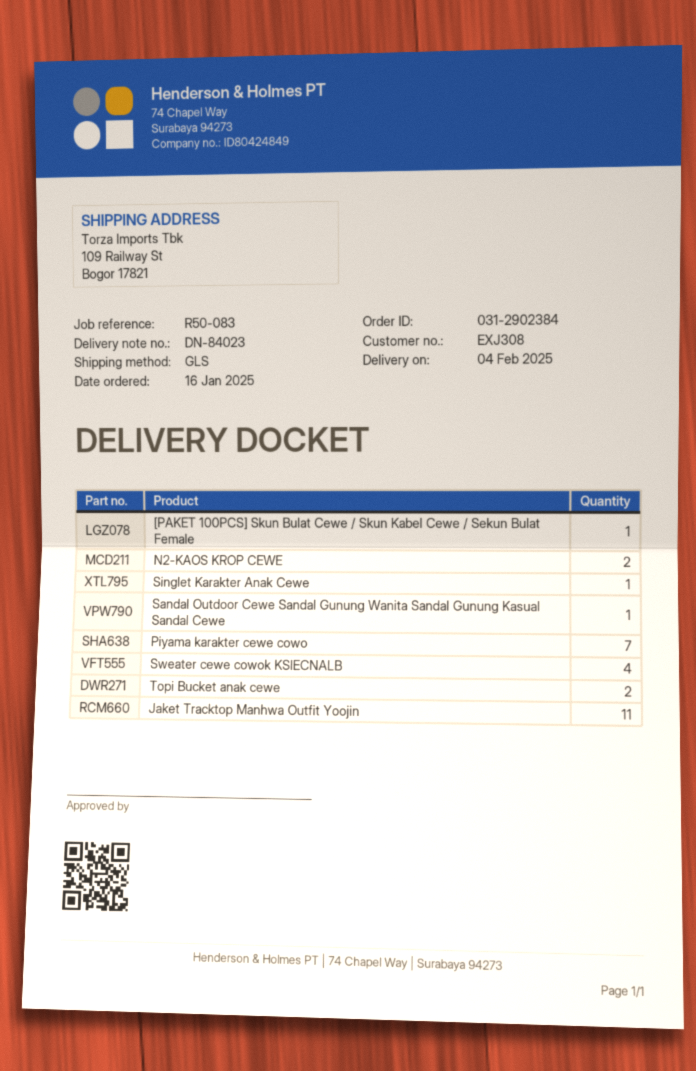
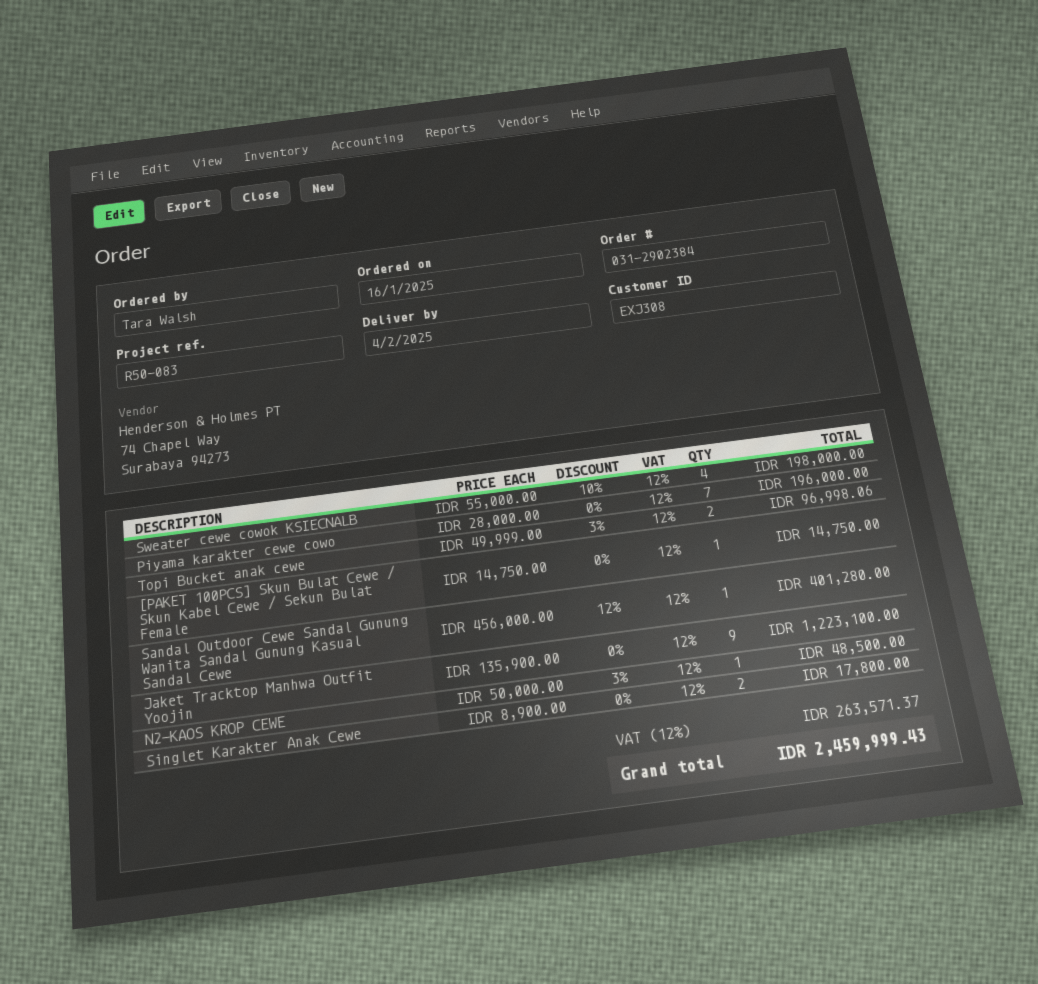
N2-KAOS KROP CEWE: 2 -> 1
Singlet Karakter Anak Cewe: 1 -> 2
Jaket Tracktop Manhwa Outfit Yoojin: 11 -> 9

